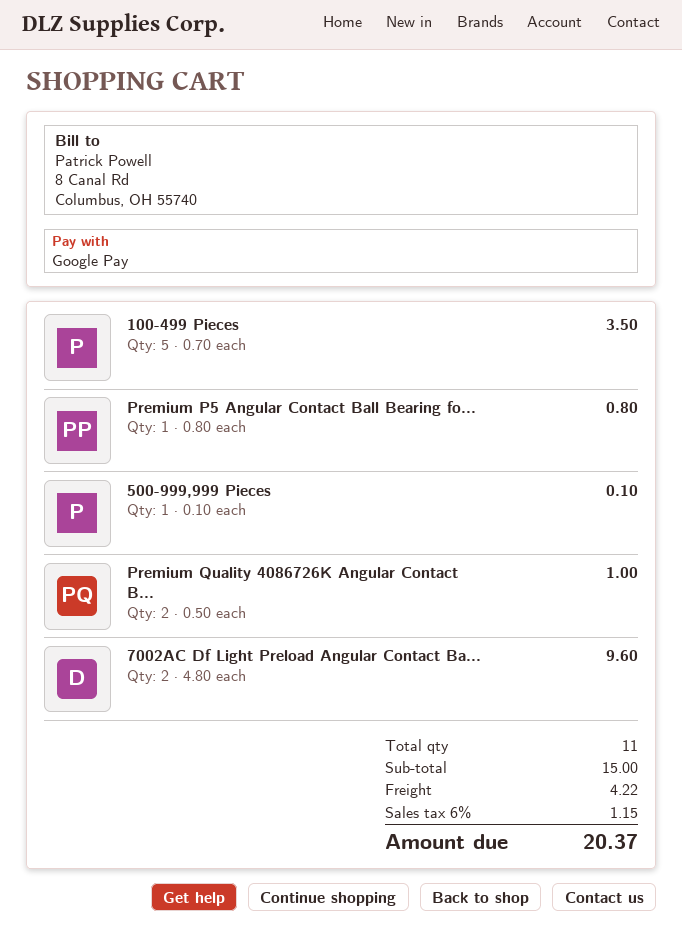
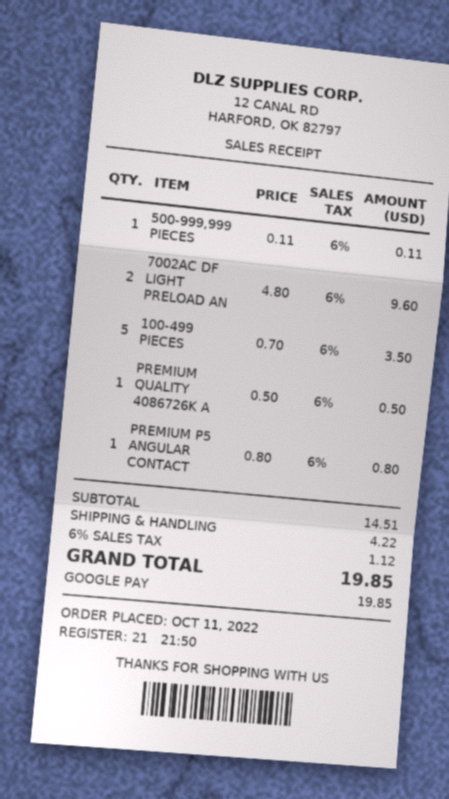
500-999,999 Pieces: 1 x 0.10 = 0.10 -> 1 x 0.11 = 0.11
Premium Quality 4086726K Angular Contact B...: 2 x 0.50 = 1.00 -> 1 x 0.50 = 0.50
subtotal: 15.00 -> 14.51
tax: 6% = 1.15 -> 6% = 1.12
total: 20.37 -> 19.85

